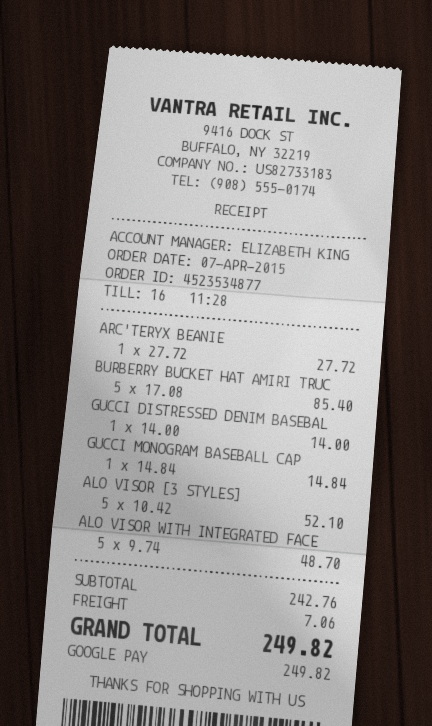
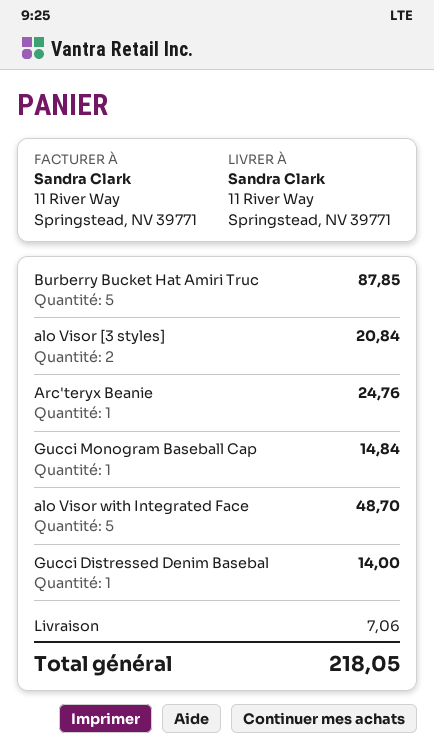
ARC'TERYX BEANIE: 1 for 27.72 -> 1 for 24.76
BURBERRY BUCKET HAT AMIRI TRUC: 5 for 85.40 -> 5 for 87.85
ALO VISOR [3 STYLES]: 5 for 52.10 -> 2 for 20.84
total: 249.82 -> 218.05

